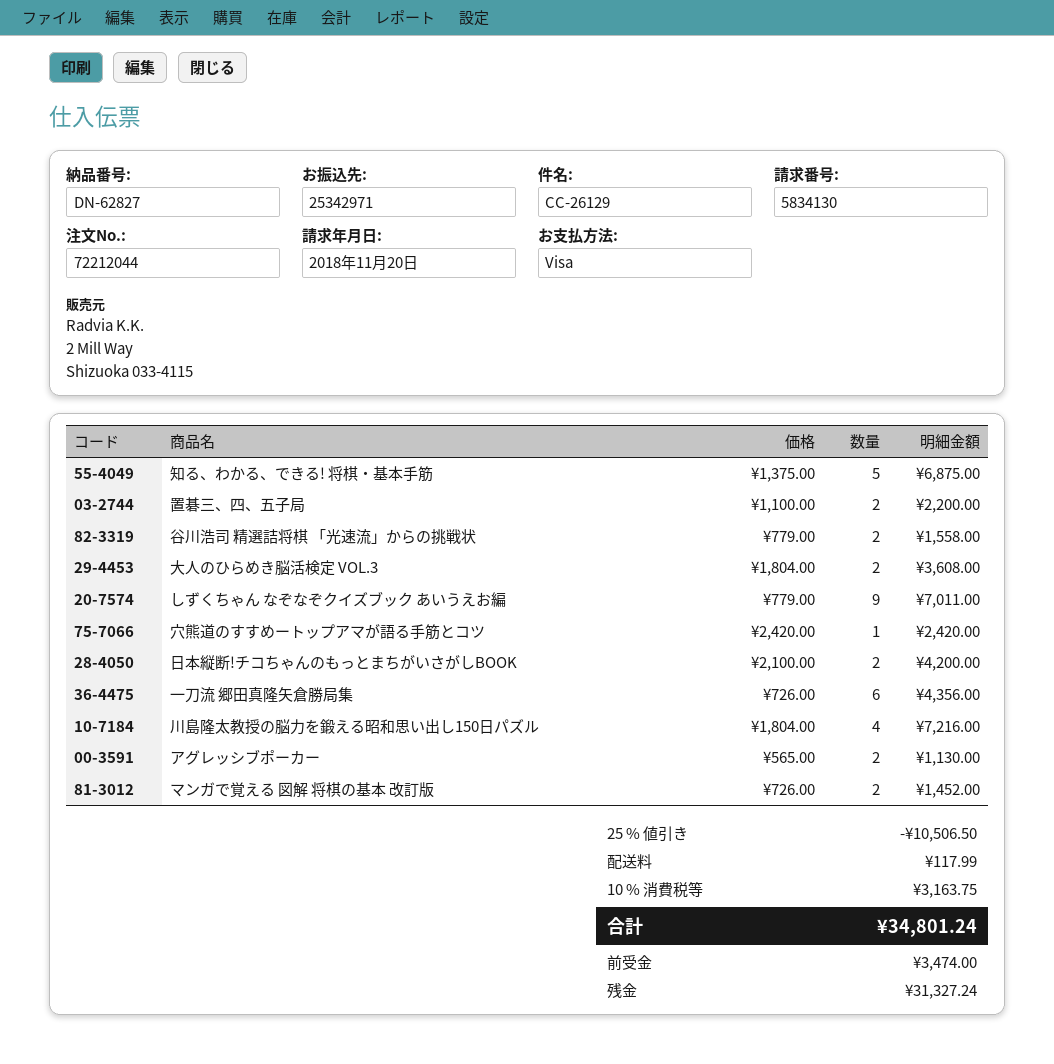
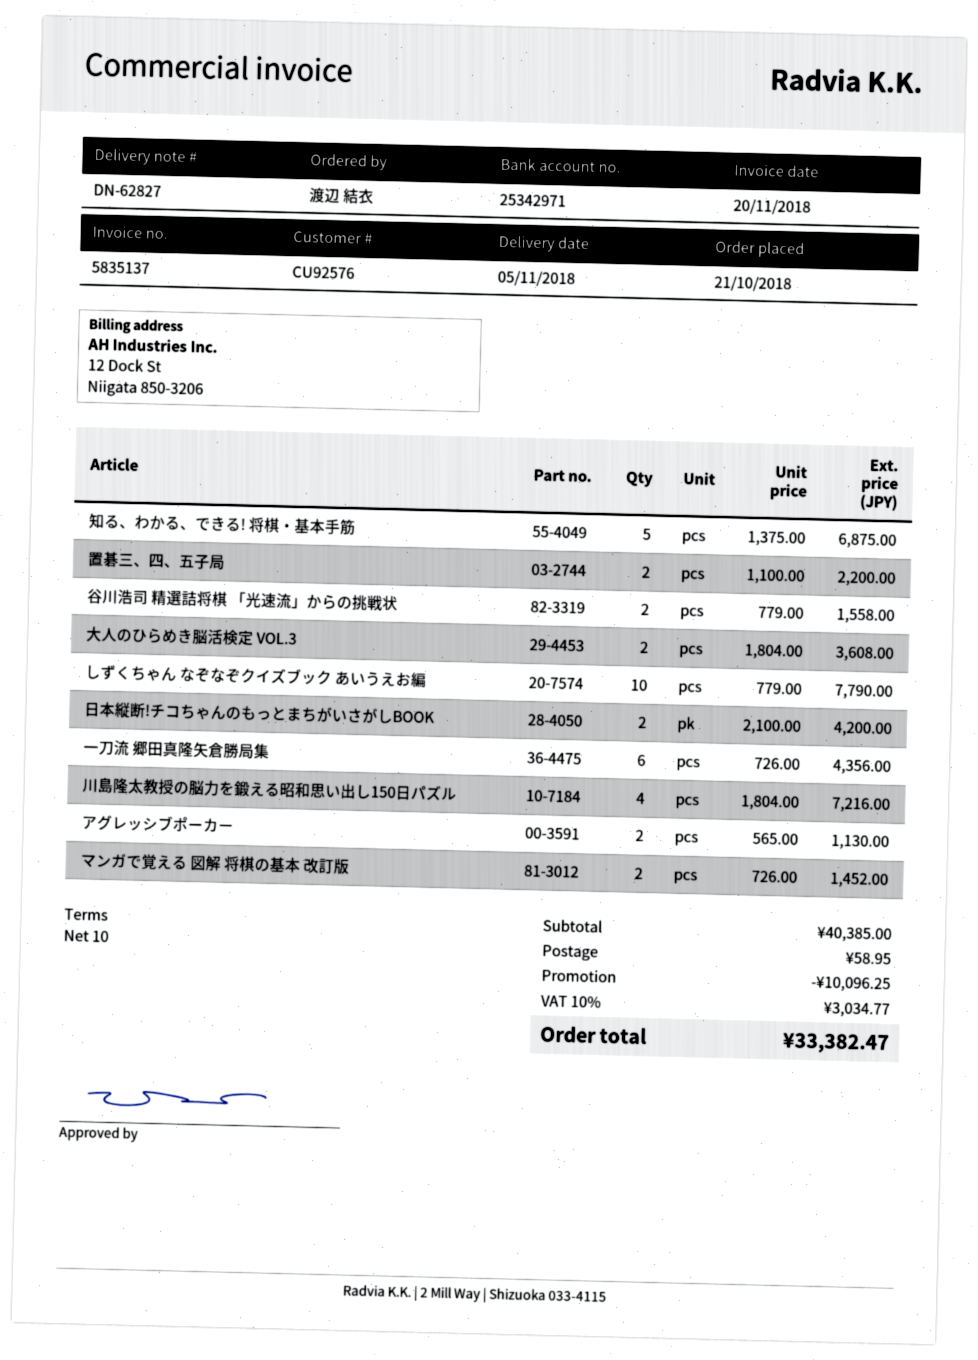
invoice number: 5834130 -> 5835137
しずくちゃん なぞなぞクイズブック あいうえお編: 9 x 779.00 = 7011.00 -> 10 x 779.00 = 7790.00
穴熊道のすすめートップアマが語る手筋とコツ: 1 x 2420.00 = 2420.00 -> none
discount: 10506.50 -> 10096.25
shipping: 117.99 -> 58.95
tax: 10% = 3163.75 -> 10% = 3034.77
total: 34801.24 -> 33382.47

